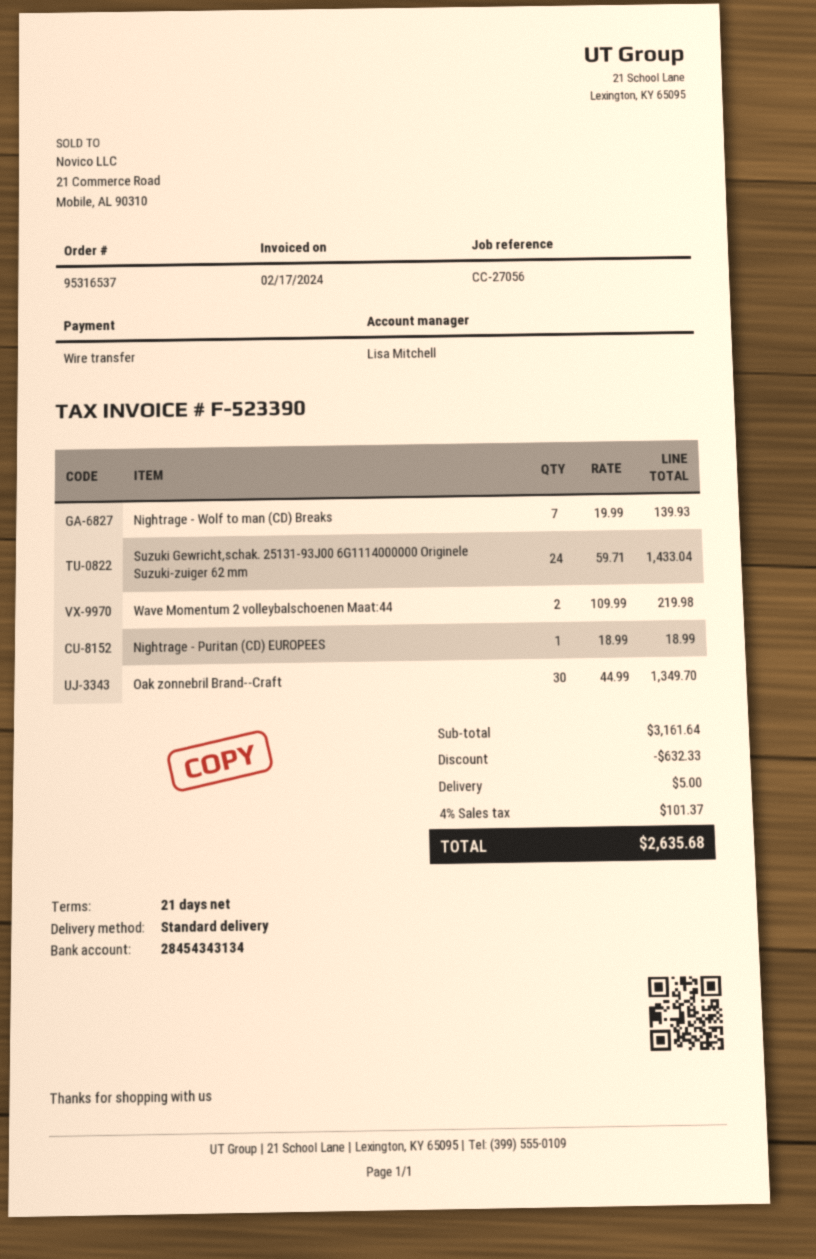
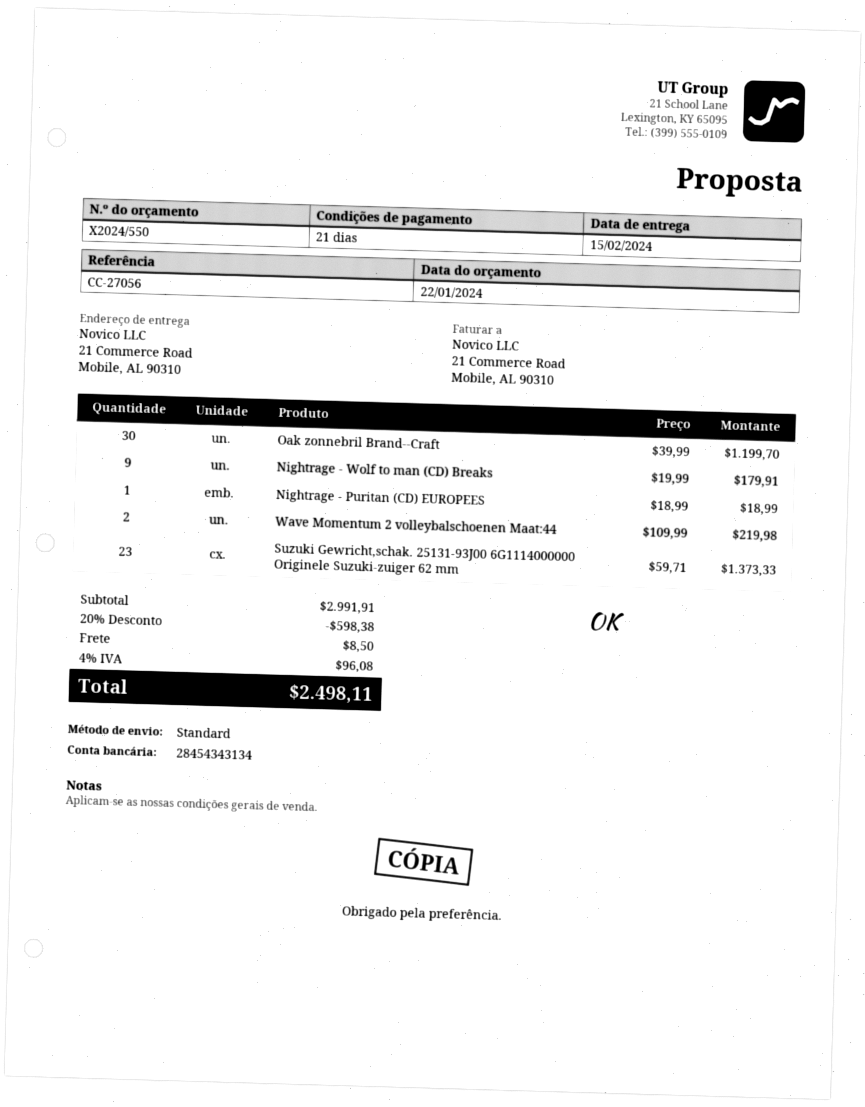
Nightrage - Wolf to man (CD) Breaks: 7 x 19.99 = 139.93 -> 9 x 19.99 = 179.91
Suzuki Gewricht,schak. 25131-93J00 6G1114000000 Originele Suzuki-zuiger 62 mm: 24 x 59.71 = 1433.04 -> 23 x 59.71 = 1373.33
Oak zonnebril Brand--Craft: 30 x 44.99 = 1349.70 -> 30 x 39.99 = 1199.70
subtotal: 3161.64 -> 2991.91
discount: 632.33 -> 598.38
shipping: 5.00 -> 8.50
tax: 4% = 101.37 -> 4% = 96.08
total: 2635.68 -> 2498.11

